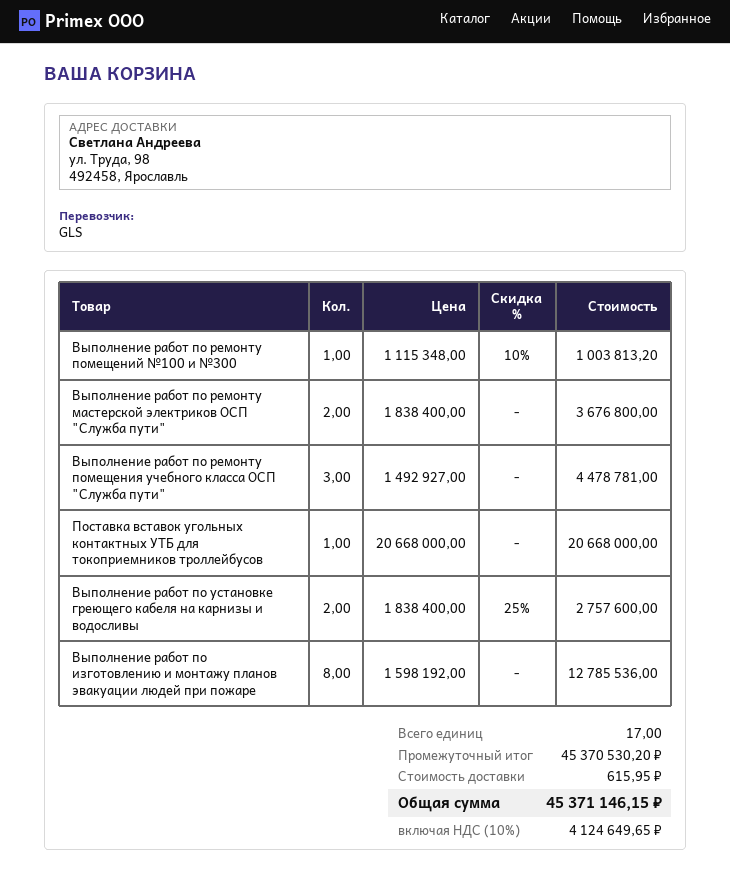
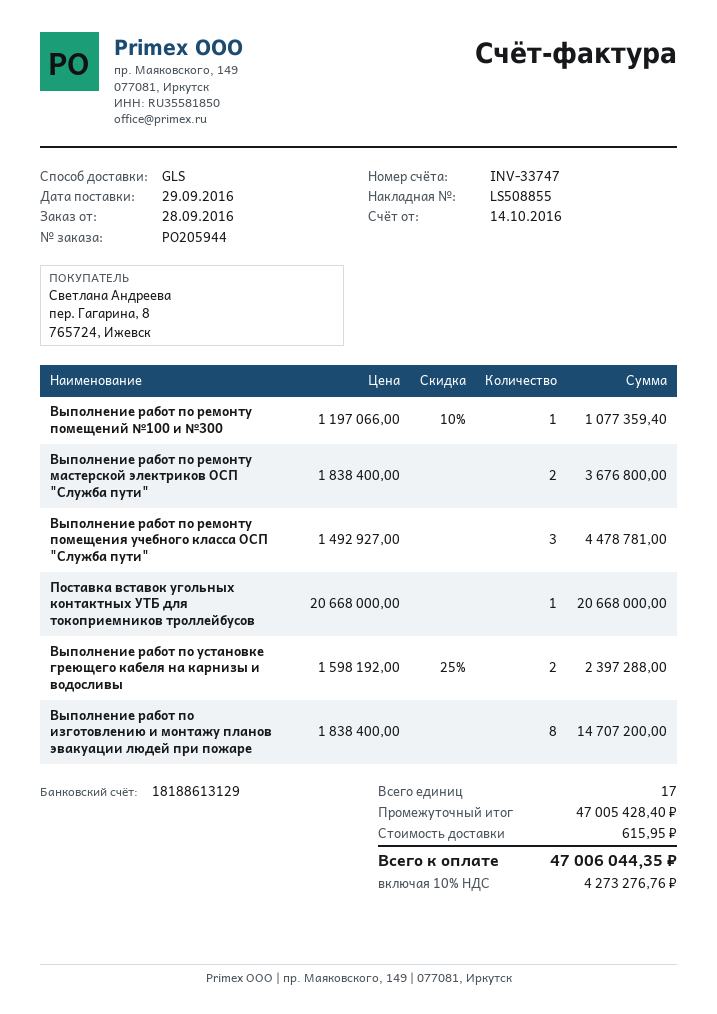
Выполнение работ по ремонту помещений №100 и №300: 1 x 1115348.00 - 10% = 1003813.20 -> 1 x 1197066.00 - 10% = 1077359.40
Выполнение работ по установке греющего кабеля на карнизы и водосливы: 2 x 1838400.00 - 25% = 2757600.00 -> 2 x 1598192.00 - 25% = 2397288.00
Выполнение работ по изготовлению и монтажу планов эвакуации людей при пожаре: 8 x 1598192.00 = 12785536.00 -> 8 x 1838400.00 = 14707200.00
subtotal: 45370530.20 -> 47005428.40
tax: 10% = 4124649.65 -> 10% = 4273276.76
total: 45371146.15 -> 47006044.35

